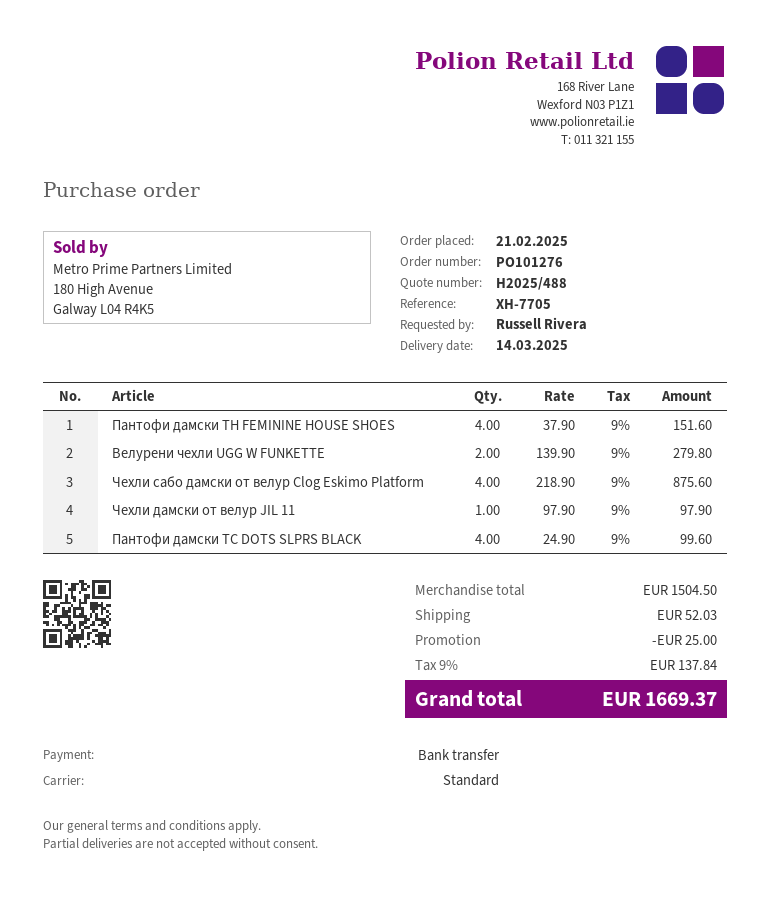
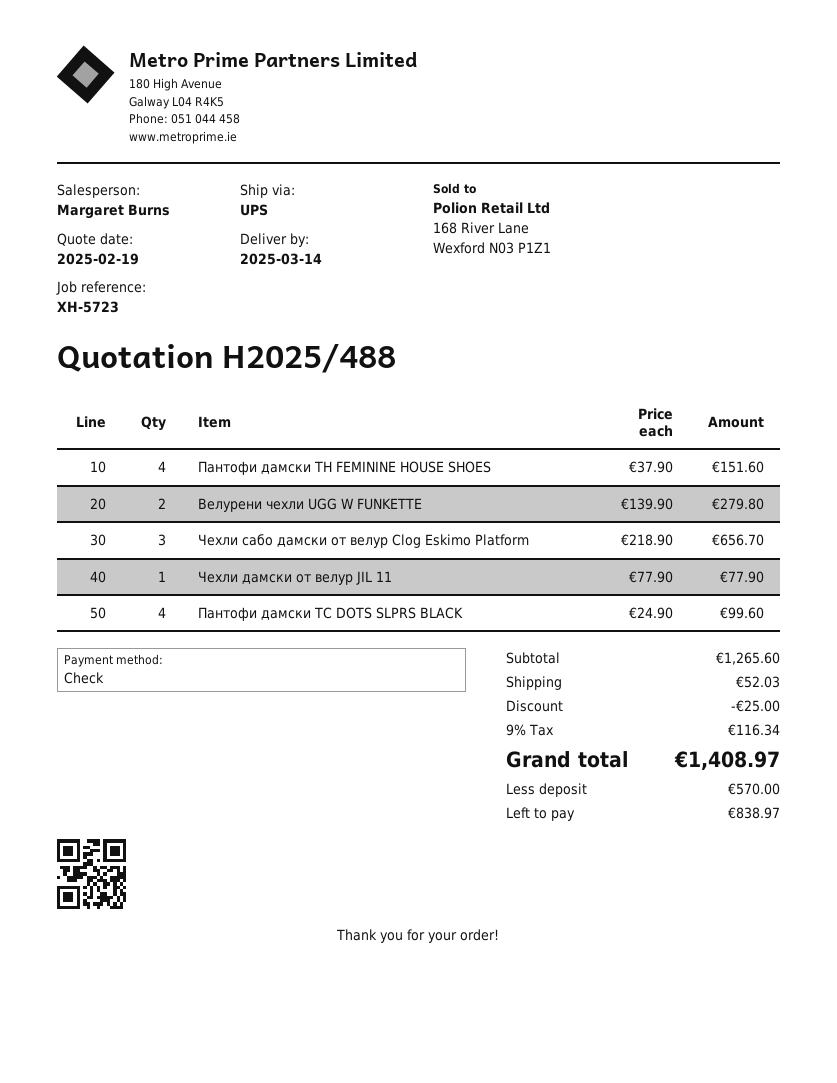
reference: XH-7705 -> XH-5723
payment method: bank transfer -> cheque
shipping method: standard -> UPS
Чехли сабо дамски от велур Clog Eskimo Platform: 4 x 218.90 = 875.60 -> 3 x 218.90 = 656.70
Чехли дамски от велур JIL 11: 1 x 97.90 = 97.90 -> 1 x 77.90 = 77.90
subtotal: 1504.50 -> 1265.60
tax: 9% = 137.84 -> 9% = 116.34
total: 1669.37 -> 1408.97

